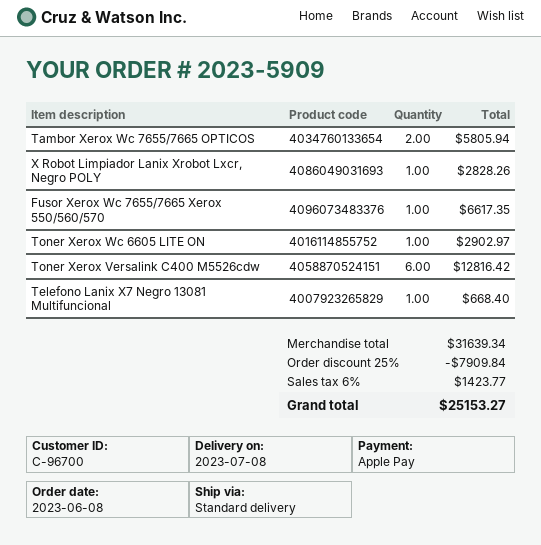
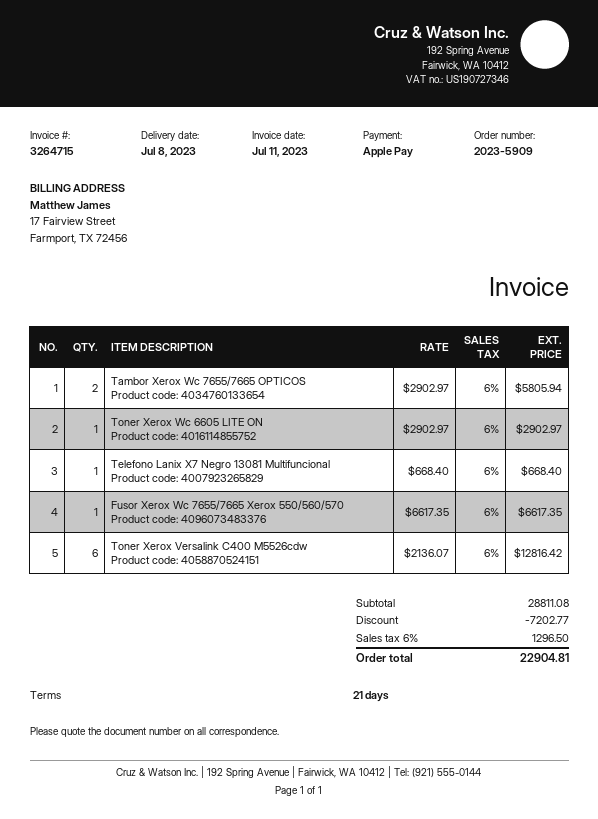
X Robot Limpiador Lanix Xrobot Lxcr, Negro POLY: 1 for 2828.26 -> none
subtotal: 31639.34 -> 28811.08
discount: 7909.84 -> 7202.77
tax: 6% = 1423.77 -> 6% = 1296.50
total: 25153.27 -> 22904.81

